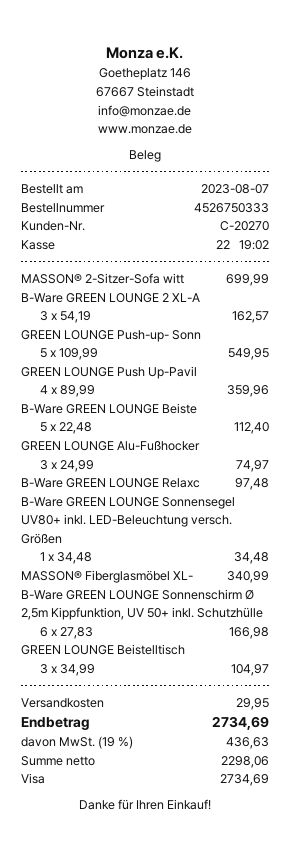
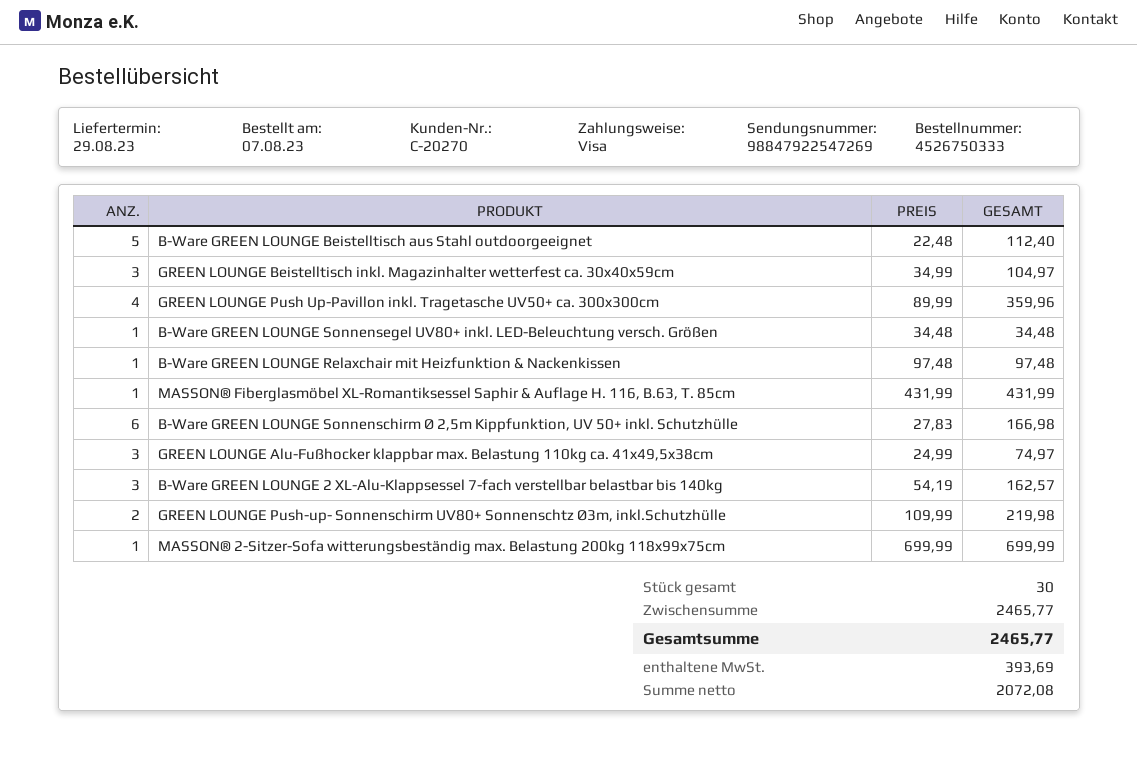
GREEN LOUNGE Push-up- Sonn: 5 x 109.99 = 549.95 -> 2 x 109.99 = 219.98
MASSON® Fiberglasmöbel XL-: 1 x 340.99 = 340.99 -> 1 x 431.99 = 431.99
shipping: 29.95 -> none
net: 2298.06 -> 2072.08
tax: 436.63 -> 393.69
total: 2734.69 -> 2465.77

